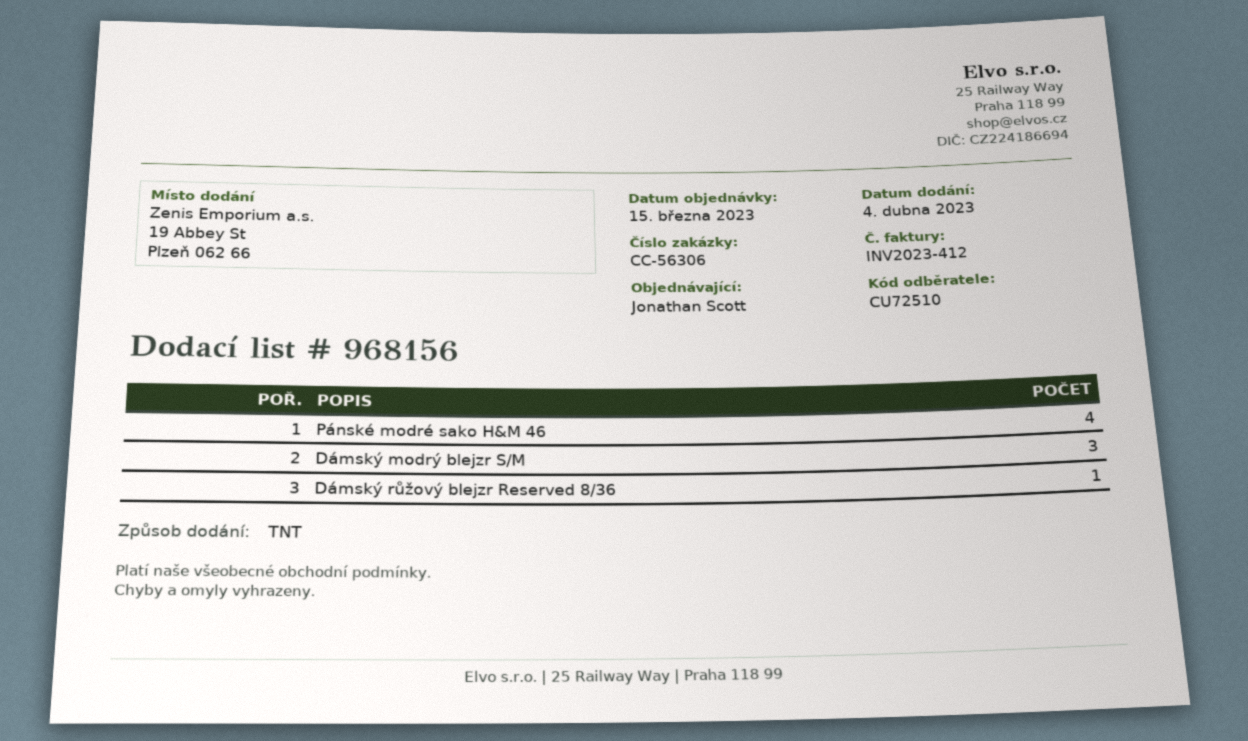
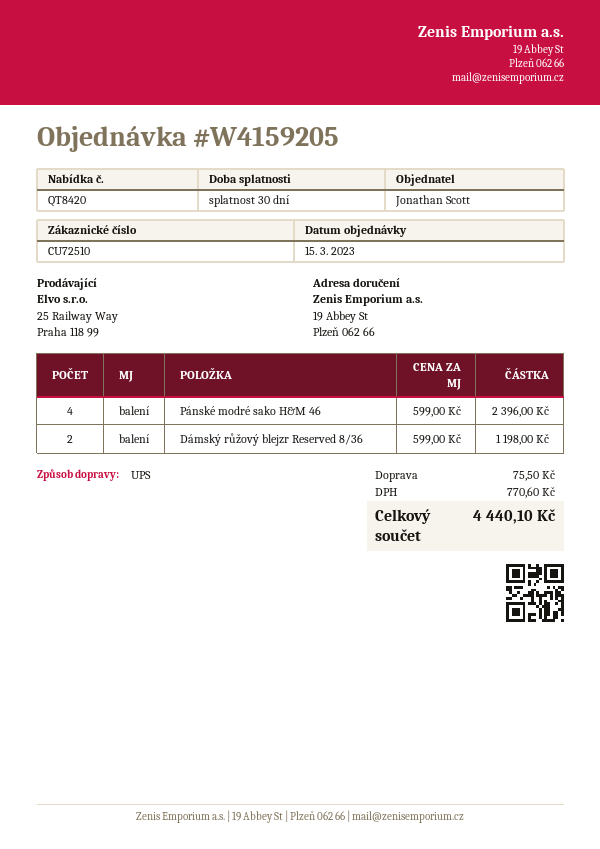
shipping method: TNT -> UPS
Dámský modrý blejzr S/M: 3 -> none
Dámský růžový blejzr Reserved 8/36: 1 -> 2

